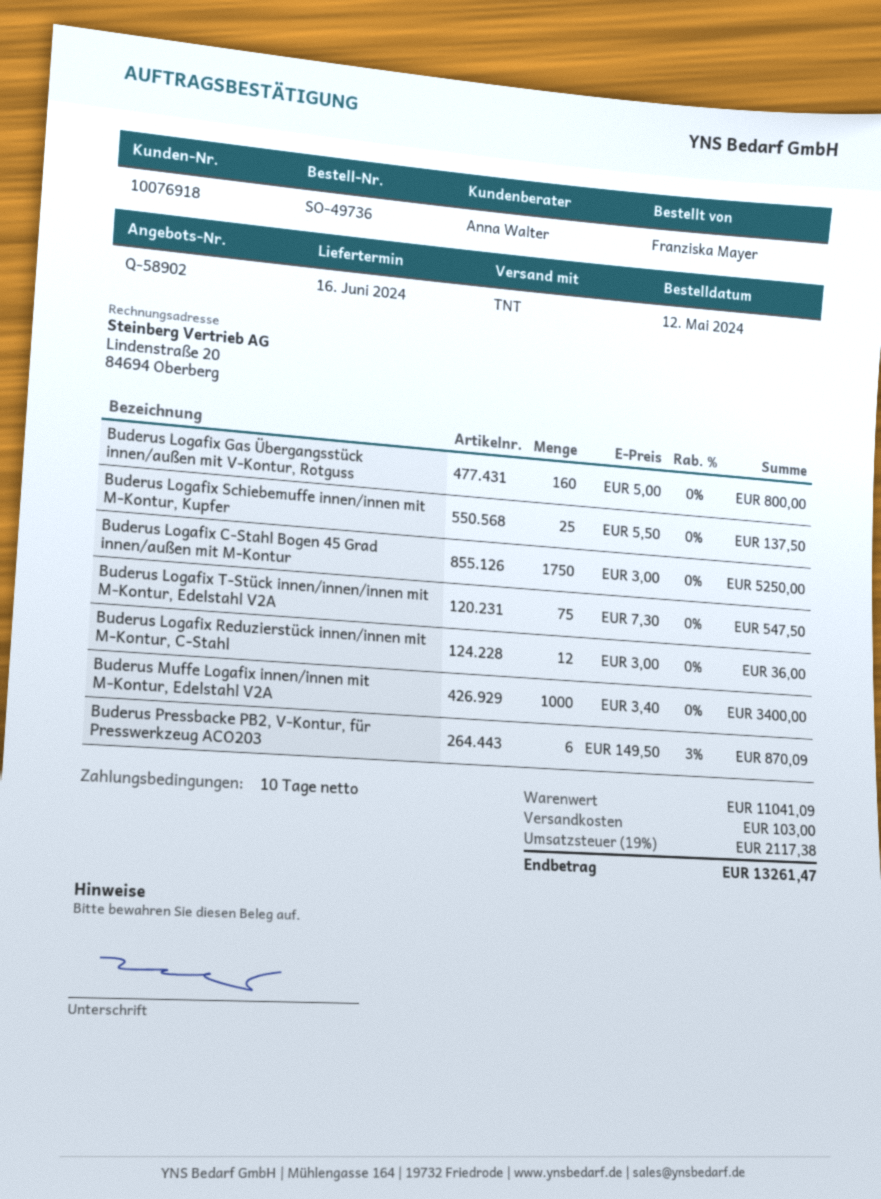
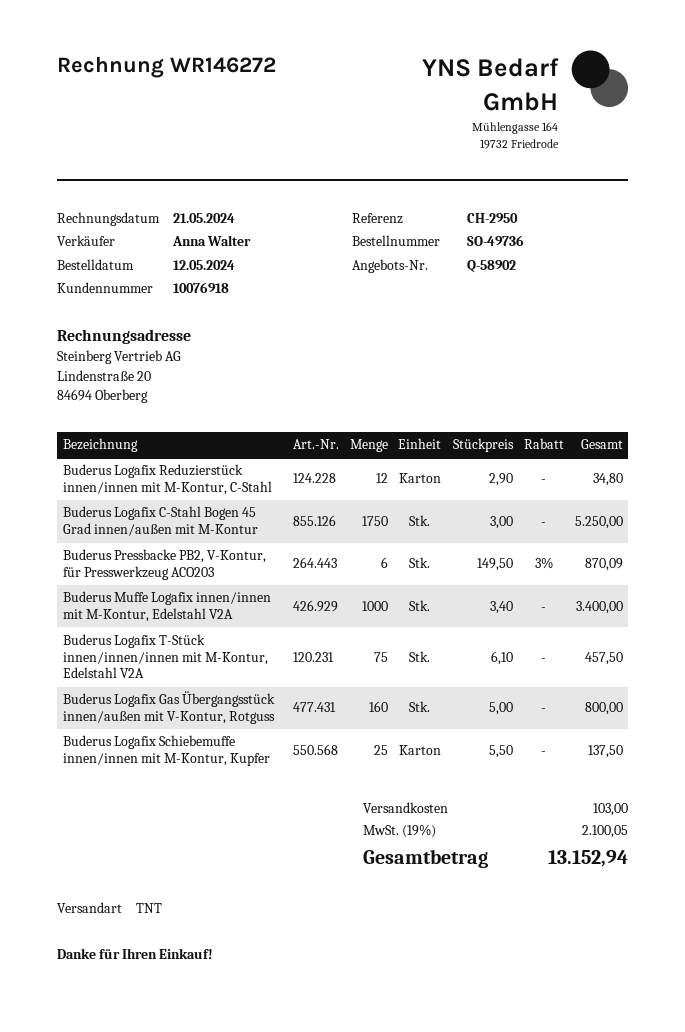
Buderus Logafix T-Stück innen/innen/innen mit M-Kontur, Edelstahl V2A: 75 x 7.30 = 547.50 -> 75 x 6.10 = 457.50
Buderus Logafix Reduzierstück innen/innen mit M-Kontur, C-Stahl: 12 x 3.00 = 36.00 -> 12 x 2.90 = 34.80
tax: 19% = 2117.38 -> 19% = 2100.05
total: 13261.47 -> 13152.94

